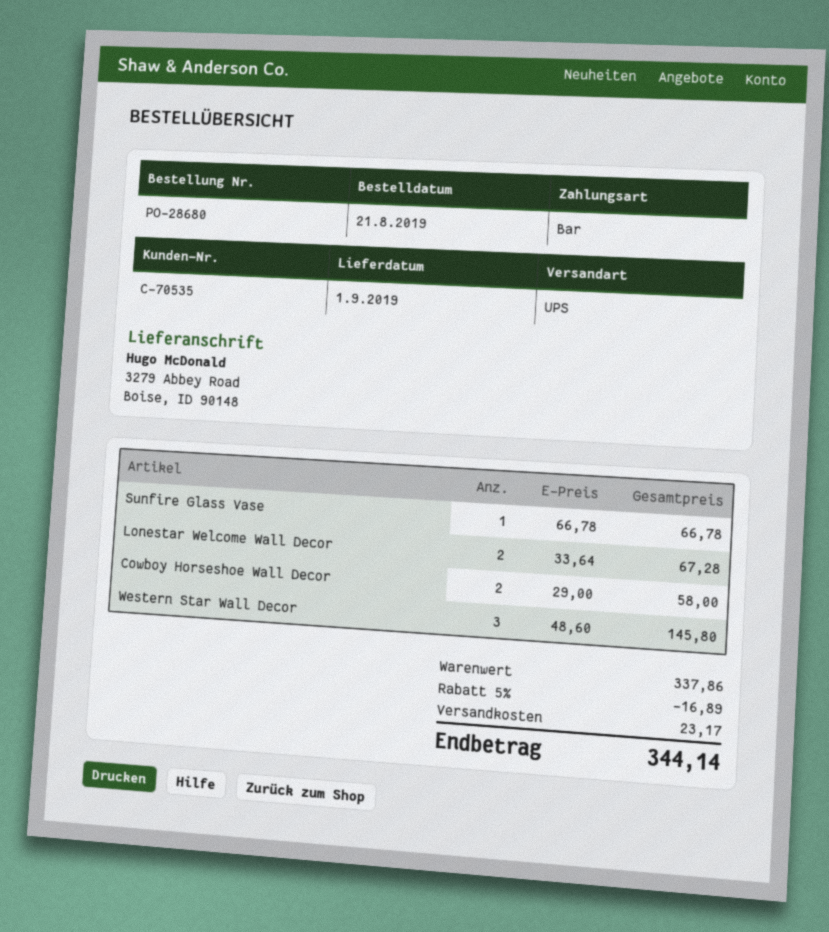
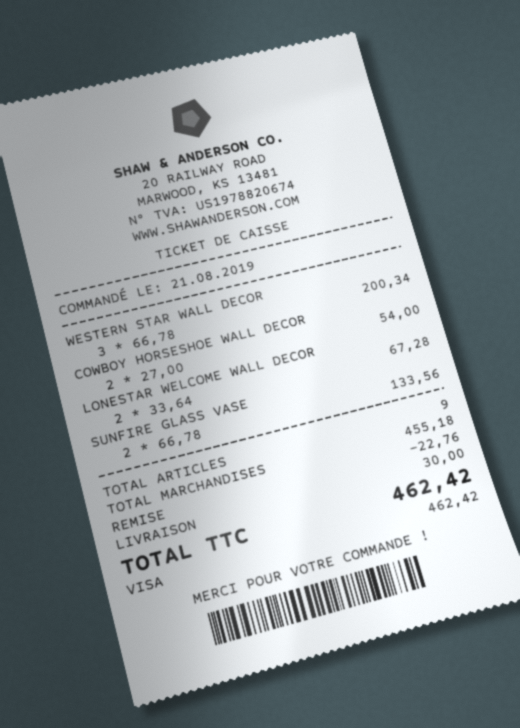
payment method: cash -> Visa
Sunfire Glass Vase: 1 x 66.78 = 66.78 -> 2 x 66.78 = 133.56
Cowboy Horseshoe Wall Decor: 2 x 29.00 = 58.00 -> 2 x 27.00 = 54.00
Western Star Wall Decor: 3 x 48.60 = 145.80 -> 3 x 66.78 = 200.34
subtotal: 337.86 -> 455.18
discount: 16.89 -> 22.76
shipping: 23.17 -> 30.00
total: 344.14 -> 462.42

